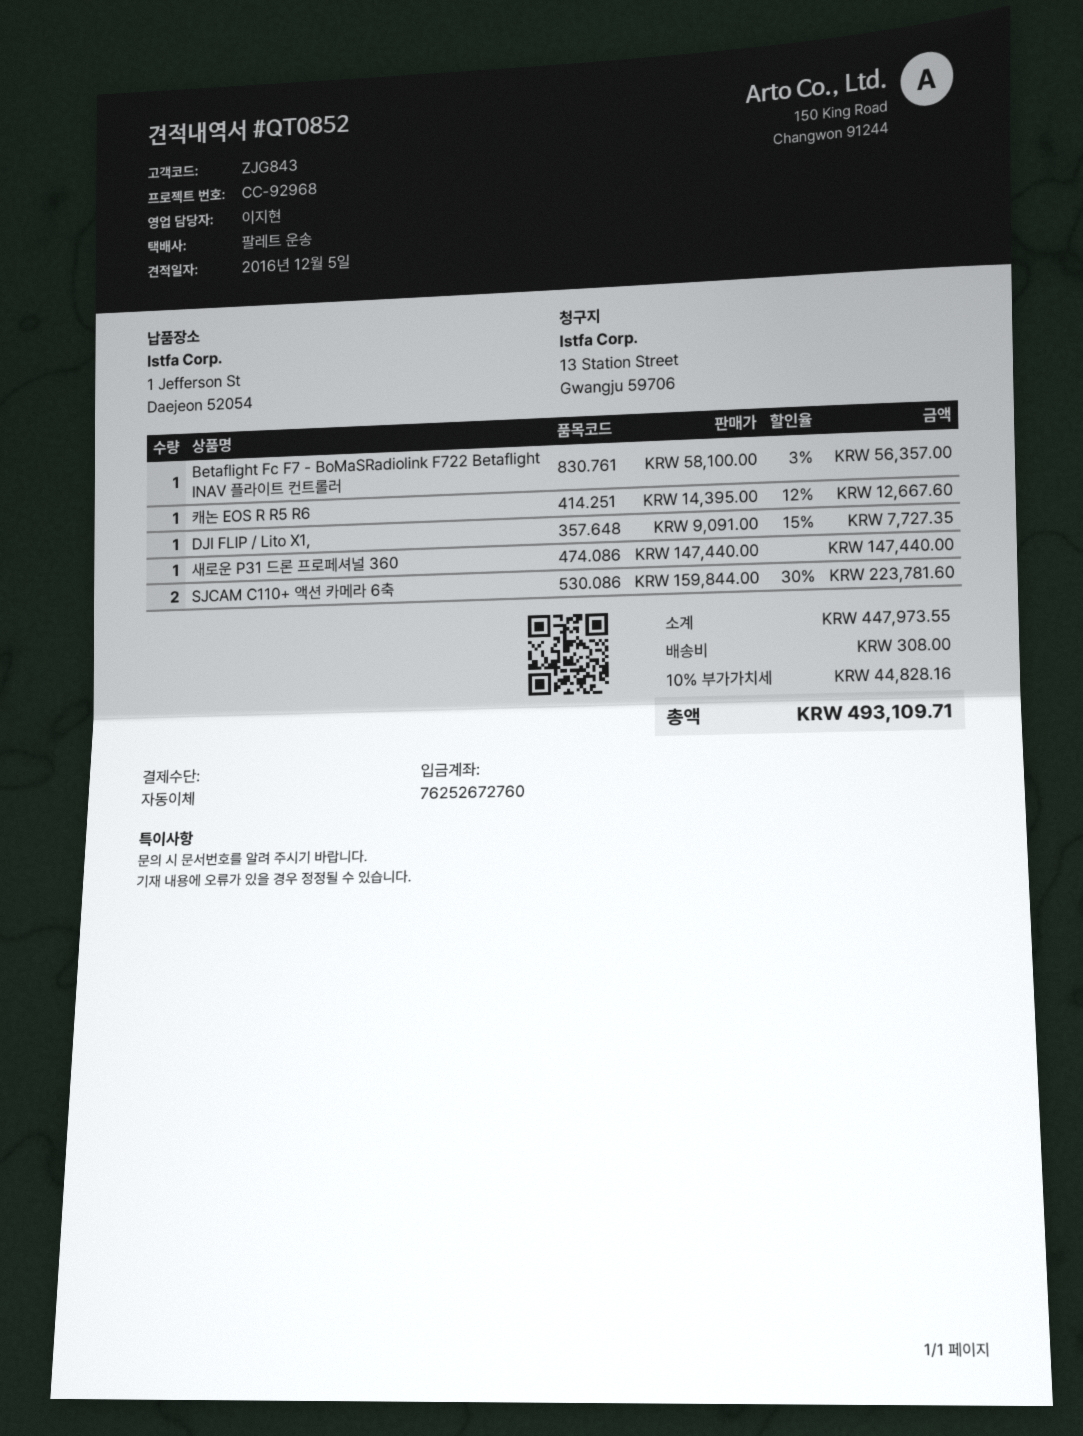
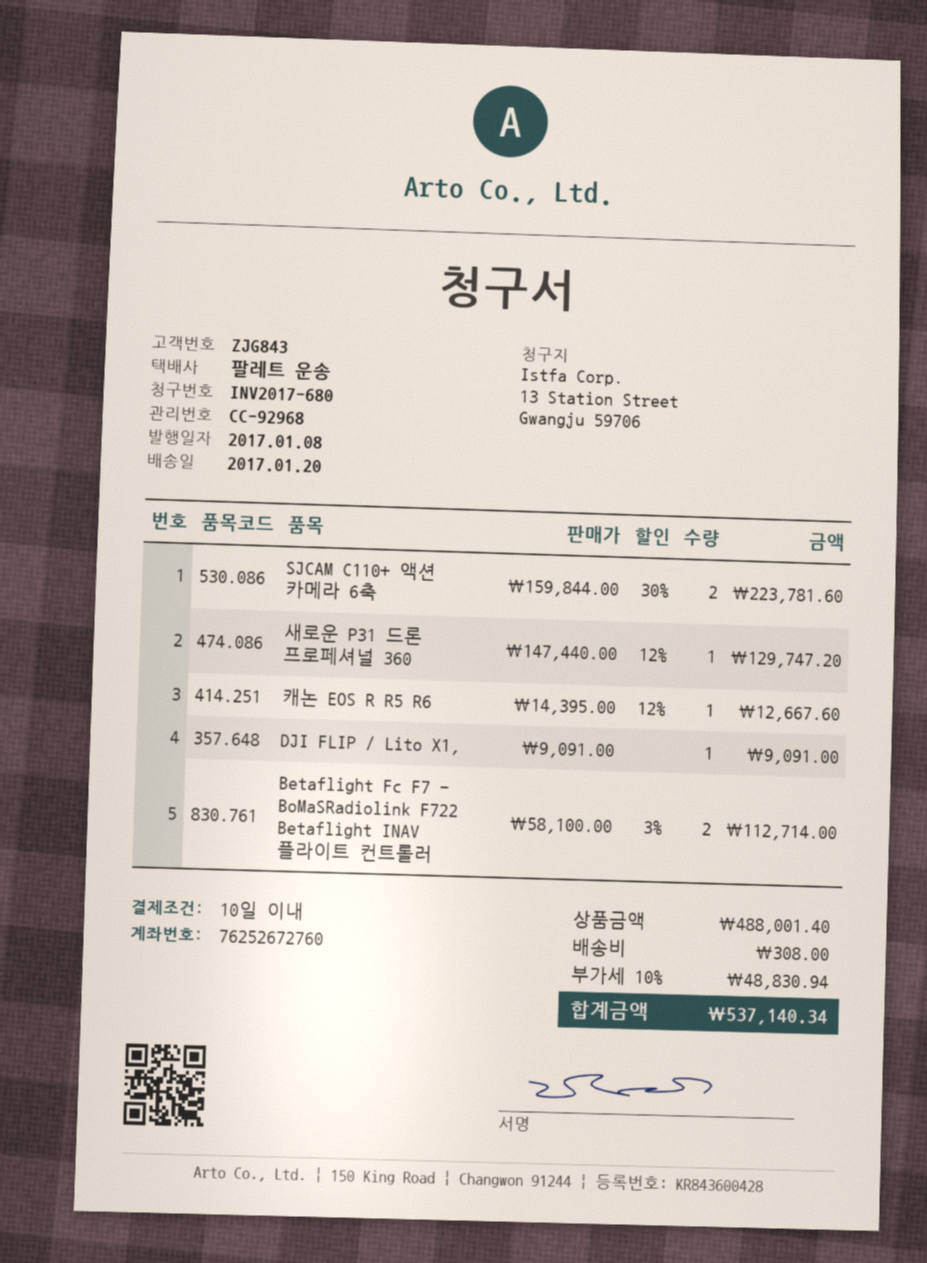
Betaflight Fc F7 - BoMaSRadiolink F722 Betaflight INAV 플라이트 컨트롤러: 1 x 58100.00 - 3% = 56357.00 -> 2 x 58100.00 - 3% = 112714.00
DJI FLIP / Lito X1,: 1 x 9091.00 - 15% = 7727.35 -> 1 x 9091.00 = 9091.00
새로운 P31 드론 프로페셔널 360: 1 x 147440.00 = 147440.00 -> 1 x 147440.00 - 12% = 129747.20
subtotal: 447973.55 -> 488001.40
tax: 10% = 44828.16 -> 10% = 48830.94
total: 493109.71 -> 537140.34

